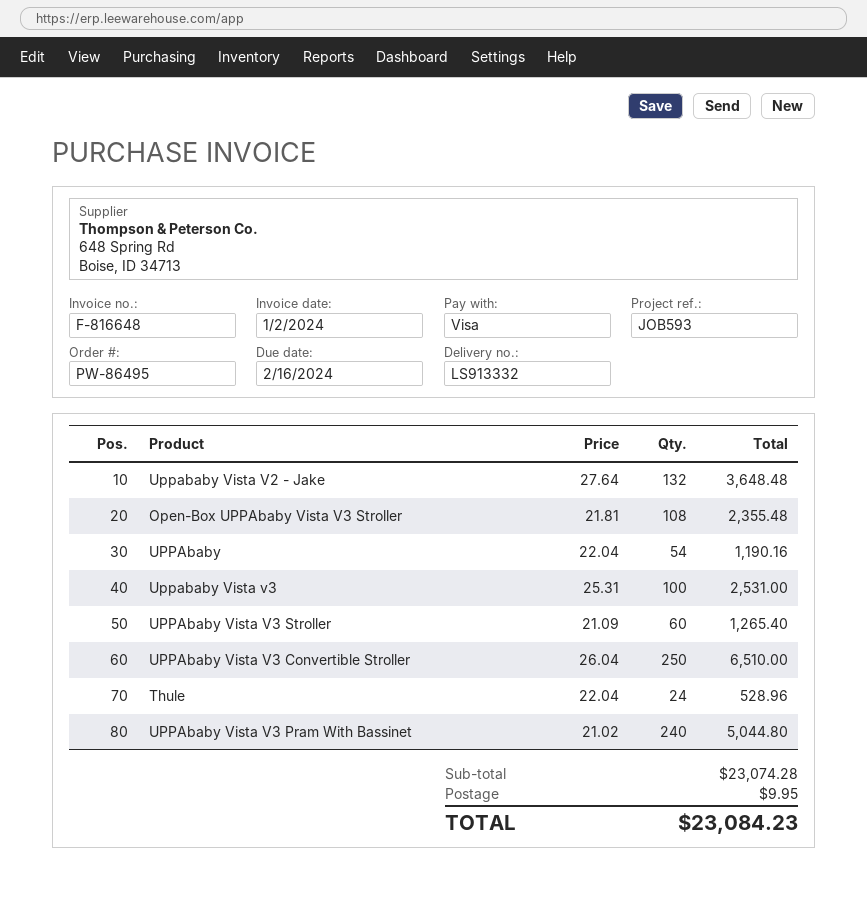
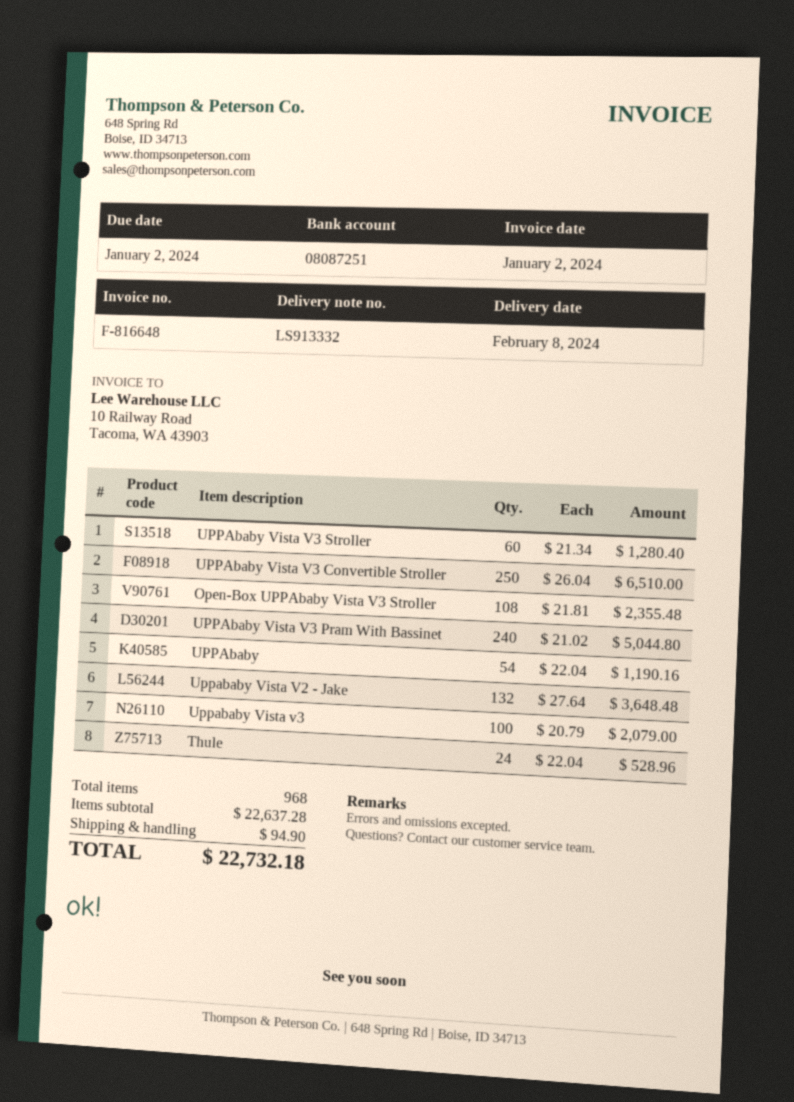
due date: 2024-02-16 -> 2024-01-02
Uppababy Vista v3: 100 x 25.31 = 2531.00 -> 100 x 20.79 = 2079.00
UPPAbaby Vista V3 Stroller: 60 x 21.09 = 1265.40 -> 60 x 21.34 = 1280.40
subtotal: 23074.28 -> 22637.28
shipping: 9.95 -> 94.90
total: 23084.23 -> 22732.18

